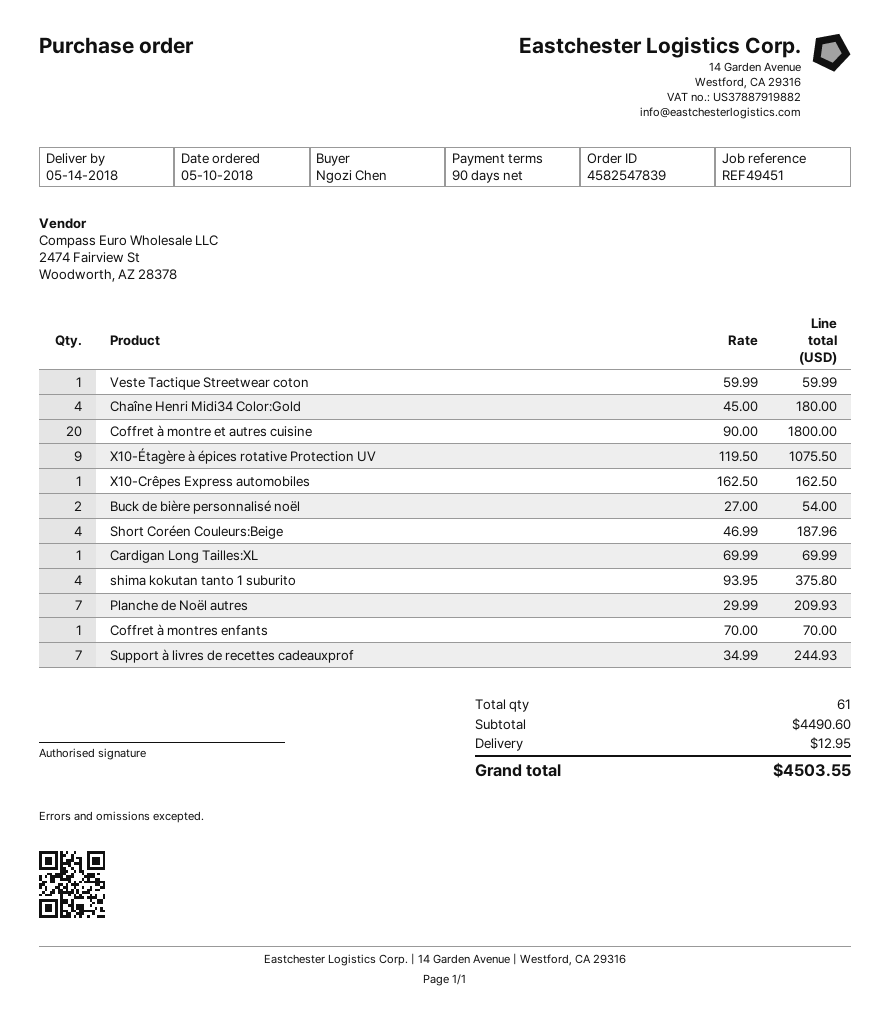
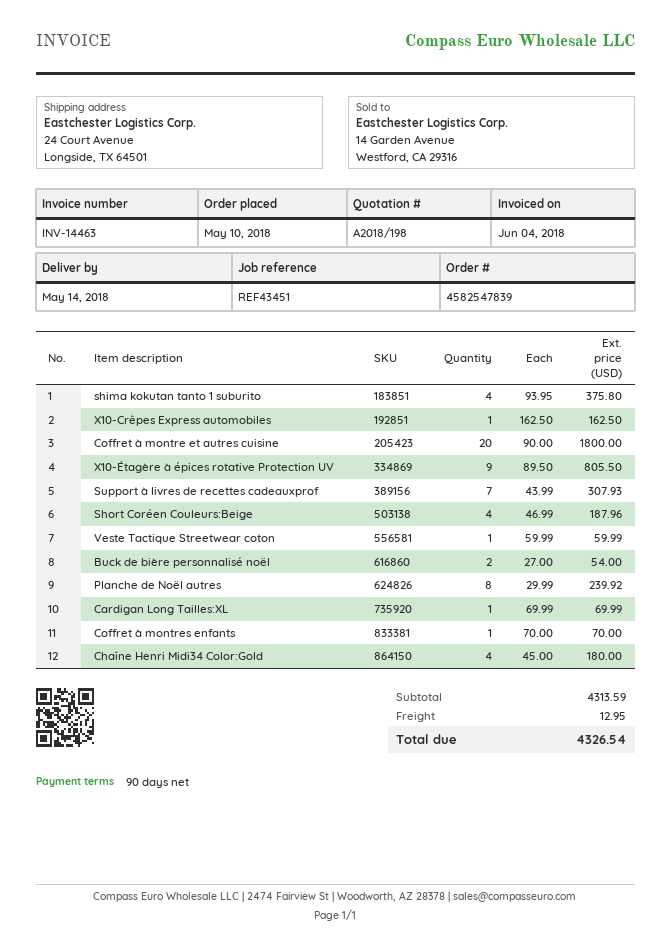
reference: REF49451 -> REF43451
X10-Étagère à épices rotative Protection UV: 9 x 119.50 = 1075.50 -> 9 x 89.50 = 805.50
Planche de Noël autres: 7 x 29.99 = 209.93 -> 8 x 29.99 = 239.92
Support à livres de recettes cadeauxprof: 7 x 34.99 = 244.93 -> 7 x 43.99 = 307.93
subtotal: 4490.60 -> 4313.59
total: 4503.55 -> 4326.54

